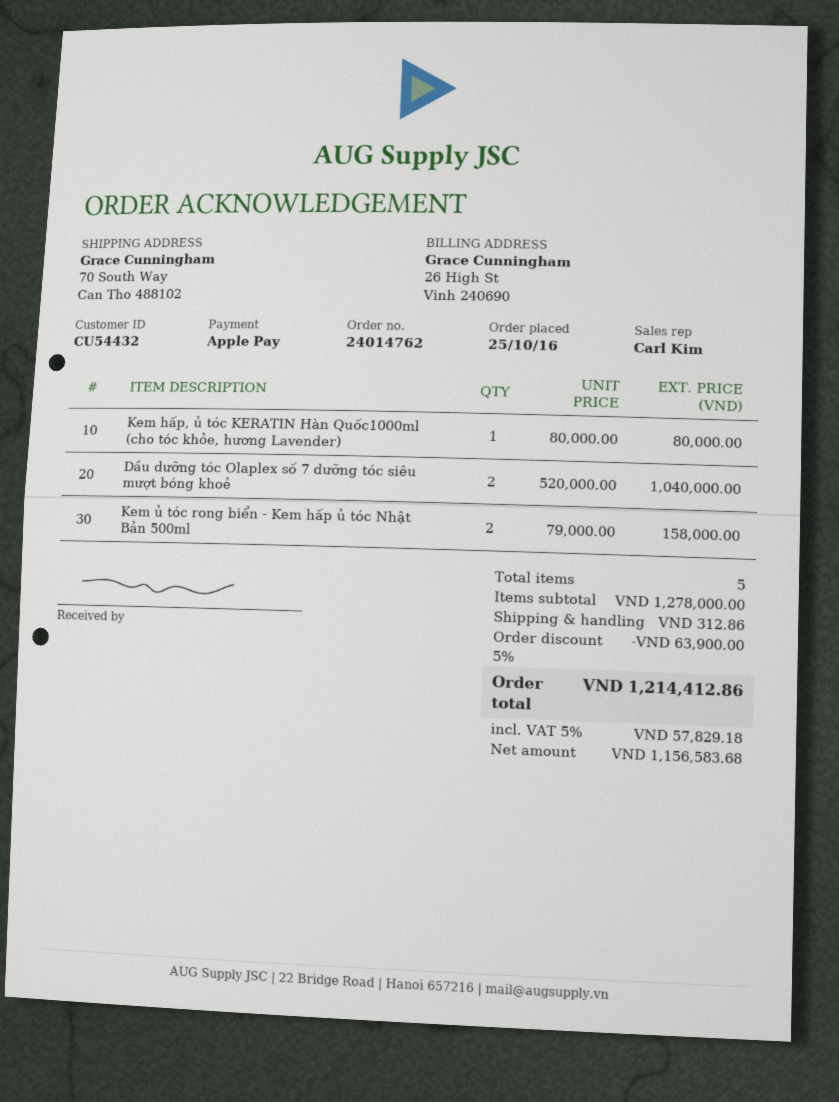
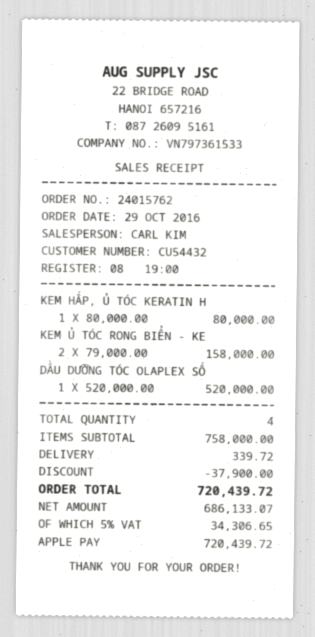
order number: 24014762 -> 24015762
order date: 2016-10-25 -> 2016-10-29
Dầu dưỡng tóc Olaplex số 7 dưỡng tóc siêu mượt bóng khoẻ: 2 x 520000.00 = 1040000.00 -> 1 x 520000.00 = 520000.00
total quantity: 5 -> 4
subtotal: 1278000.00 -> 758000.00
discount: 63900.00 -> 37900.00
shipping: 312.86 -> 339.72
net: 1156583.68 -> 686133.07
tax: 5% = 57829.18 -> 5% = 34306.65
total: 1214412.86 -> 720439.72

